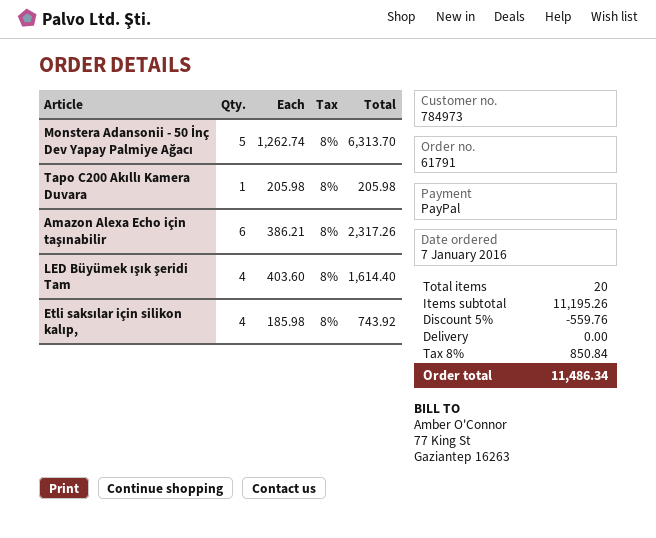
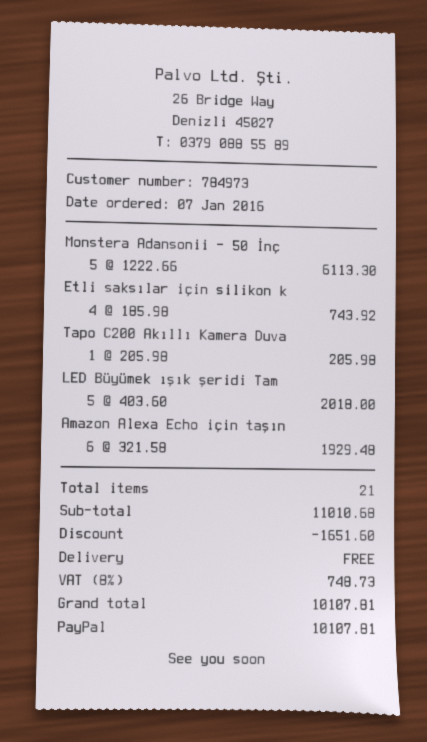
Monstera Adansonii - 50 İnç Dev Yapay Palmiye Ağacı: 5 x 1262.74 = 6313.70 -> 5 x 1222.66 = 6113.30
Amazon Alexa Echo için taşınabilir: 6 x 386.21 = 2317.26 -> 6 x 321.58 = 1929.48
LED Büyümek ışık şeridi Tam: 4 x 403.60 = 1614.40 -> 5 x 403.60 = 2018.00
total quantity: 20 -> 21
subtotal: 11195.26 -> 11010.68
discount: 559.76 -> 1651.60
tax: 8% = 850.84 -> 8% = 748.73
total: 11486.34 -> 10107.81

